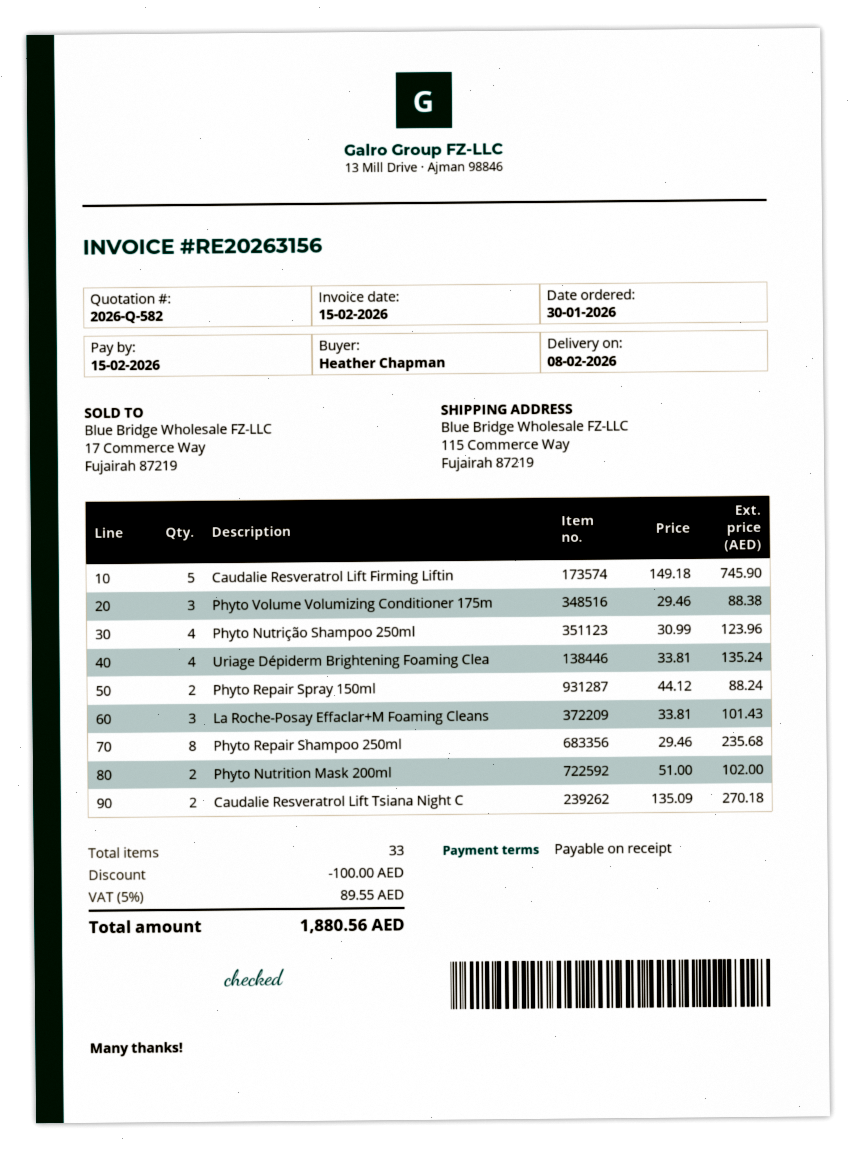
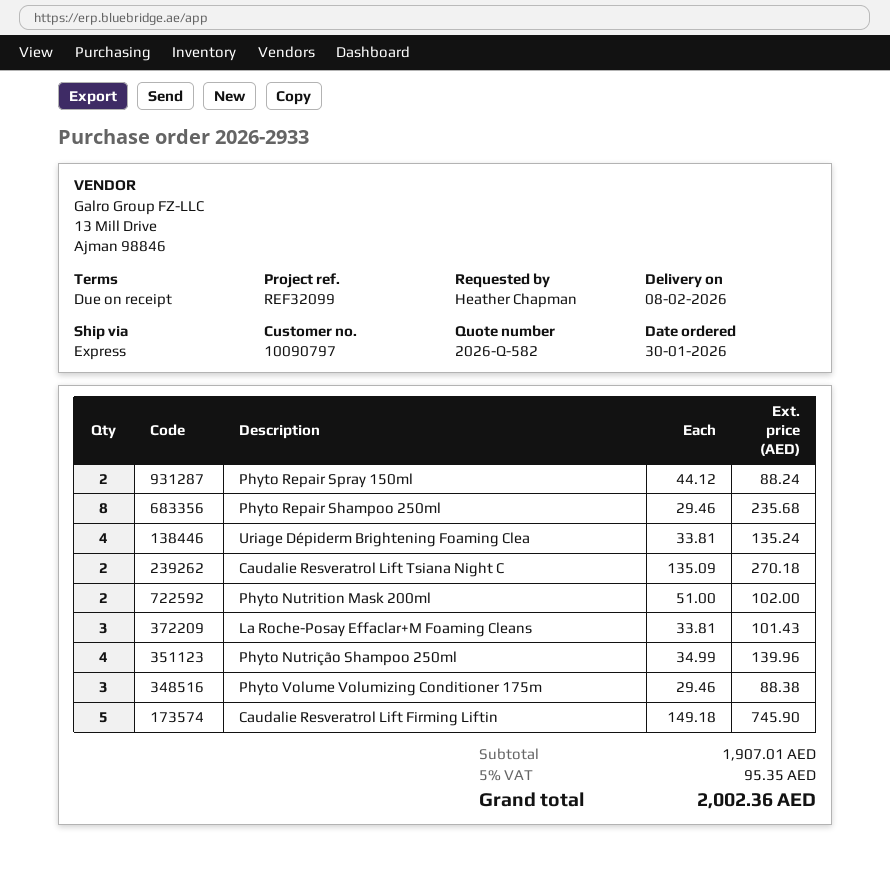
Phyto Nutrição Shampoo 250ml: 4 x 30.99 = 123.96 -> 4 x 34.99 = 139.96
discount: 100.00 -> none
tax: 5% = 89.55 -> 5% = 95.35
total: 1880.56 -> 2002.36

